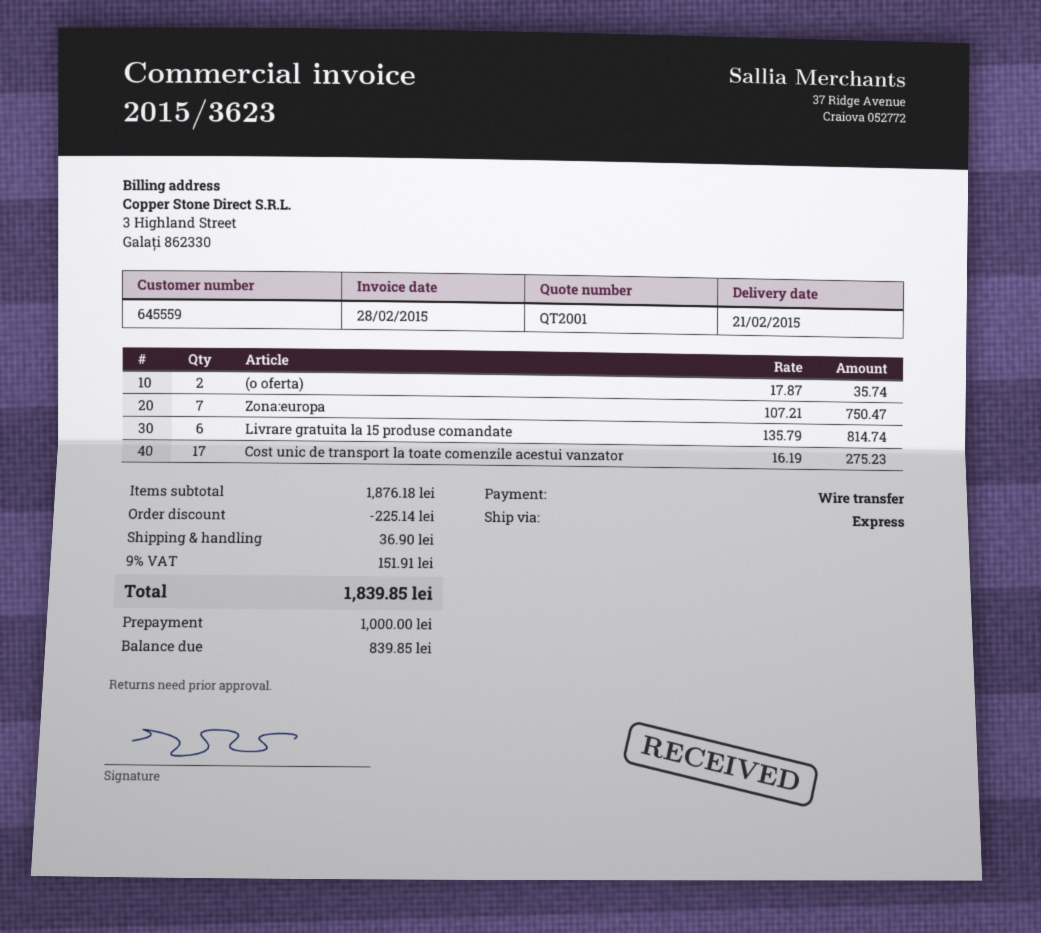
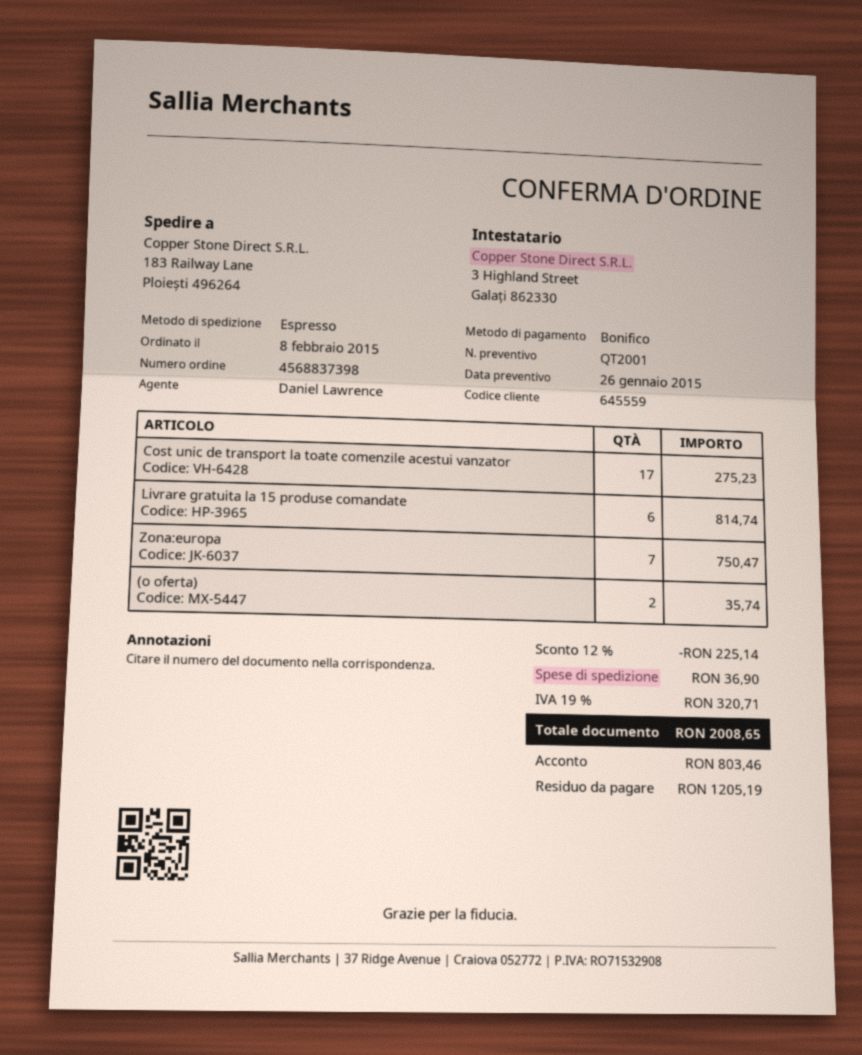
tax: 9% = 151.91 -> 19% = 320.71
total: 1839.85 -> 2008.65
deposit: 1000.00 -> 803.46
balance: 839.85 -> 1205.19

